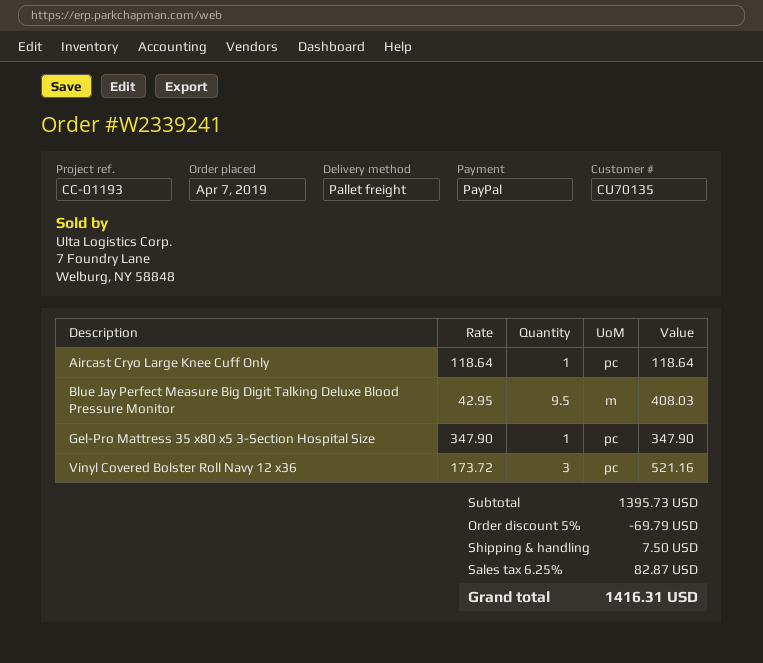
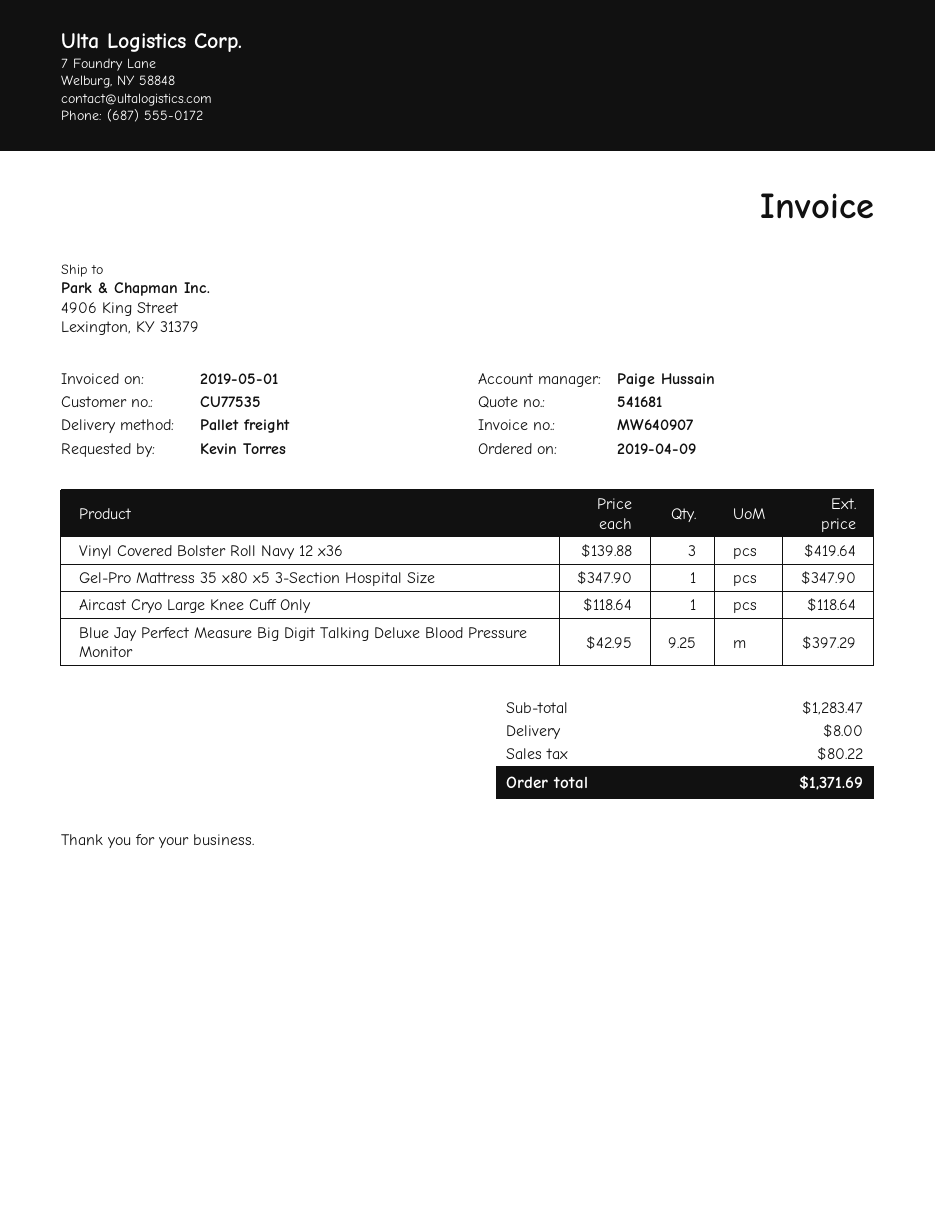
order date: 2019-04-07 -> 2019-04-09
customer number: CU70135 -> CU77535
Blue Jay Perfect Measure Big Digit Talking Deluxe Blood Pressure Monitor: 9.5 x 42.95 = 408.03 -> 9.25 x 42.95 = 397.29
Vinyl Covered Bolster Roll Navy 12 x36: 3 x 173.72 = 521.16 -> 3 x 139.88 = 419.64
subtotal: 1395.73 -> 1283.47
discount: 5% = 69.79 -> none
shipping: 7.50 -> 8.00
tax: 82.87 -> 80.22
total: 1416.31 -> 1371.69

